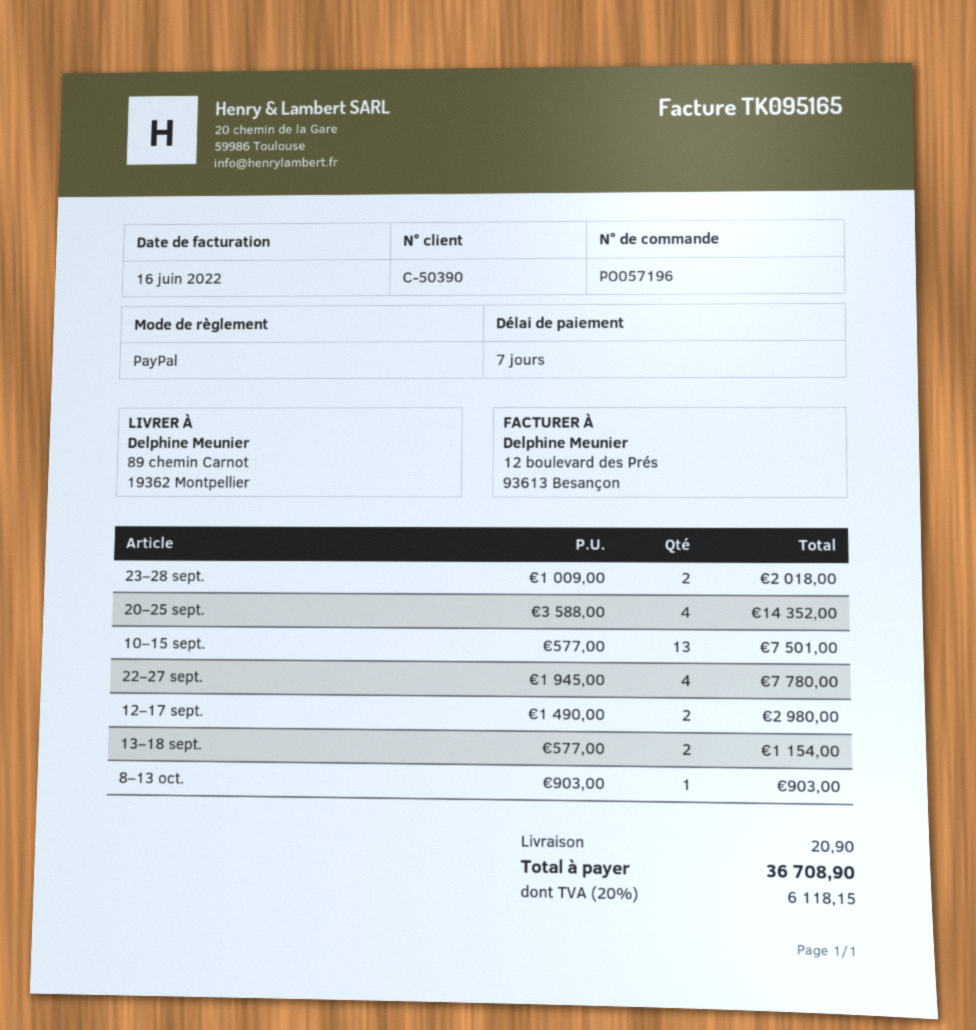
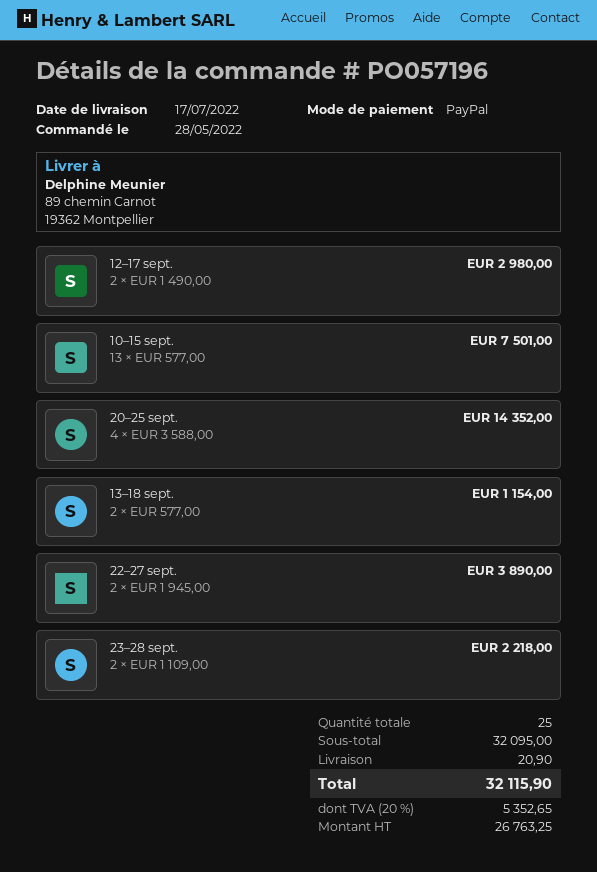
23–28 sept.: 2 x 1009.00 = 2018.00 -> 2 x 1109.00 = 2218.00
22–27 sept.: 4 x 1945.00 = 7780.00 -> 2 x 1945.00 = 3890.00
8–13 oct.: 1 x 903.00 = 903.00 -> none
tax: 20% = 6118.15 -> 20% = 5352.65
total: 36708.90 -> 32115.90

